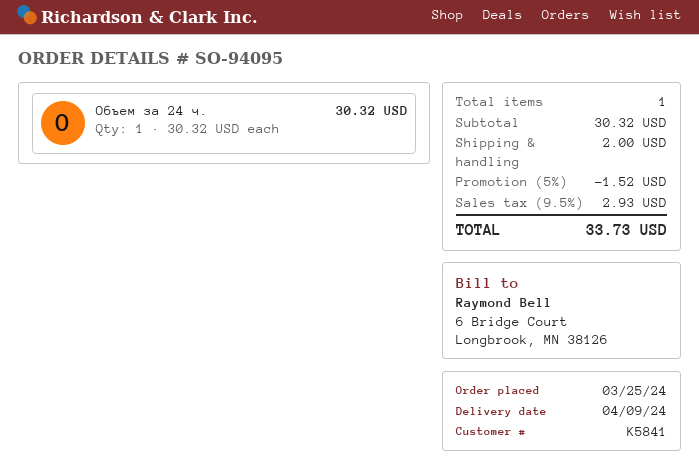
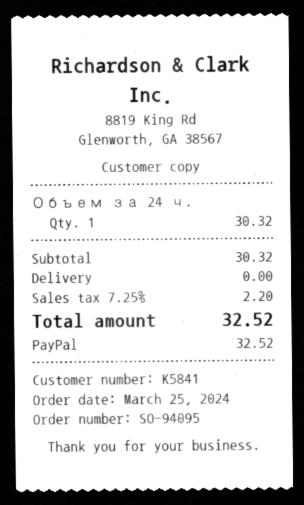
discount: 5% = 1.52 -> none
shipping: 2.00 -> 0.00
tax: 9.5% = 2.93 -> 7.25% = 2.20
total: 33.73 -> 32.52

